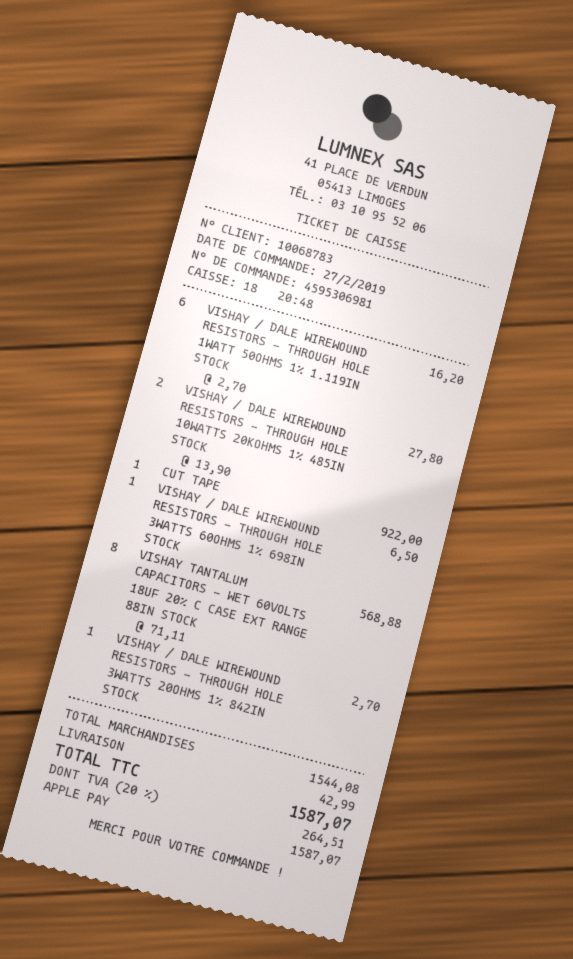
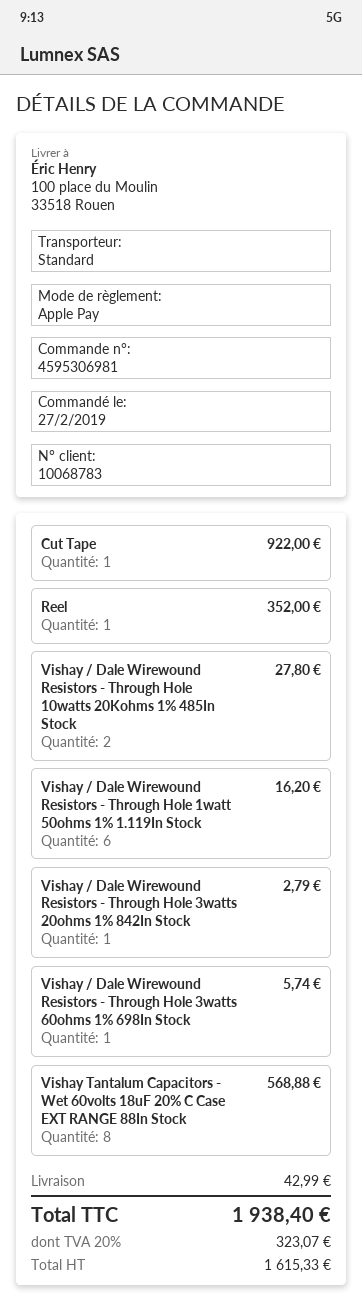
VISHAY / DALE WIREWOUND RESISTORS - THROUGH HOLE 3WATTS 60OHMS 1% 698IN STOCK: 1 for 6.50 -> 1 for 5.74
VISHAY / DALE WIREWOUND RESISTORS - THROUGH HOLE 3WATTS 20OHMS 1% 842IN STOCK: 1 for 2.70 -> 1 for 2.79
Reel: none -> 1 for 352.00
tax: 20% = 264.51 -> 20% = 323.07
total: 1587.07 -> 1938.40

